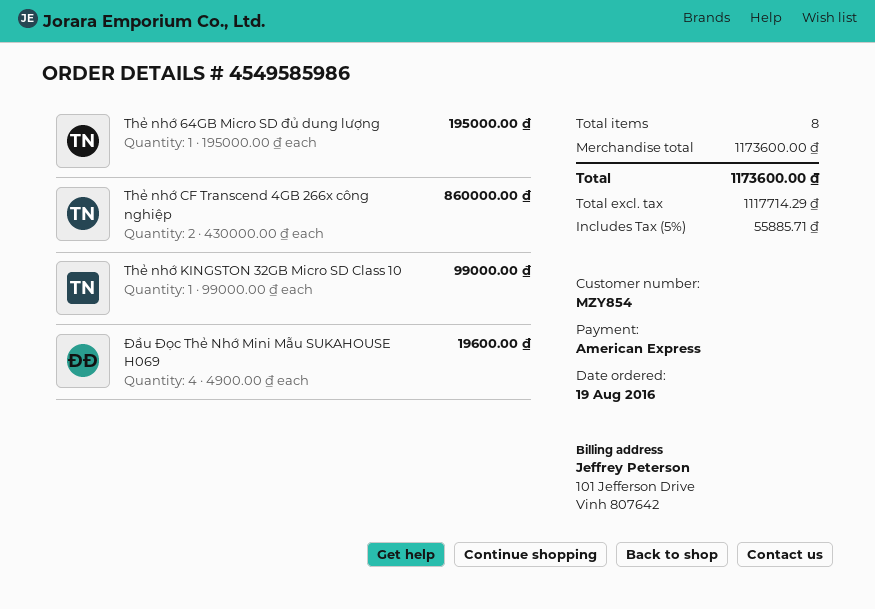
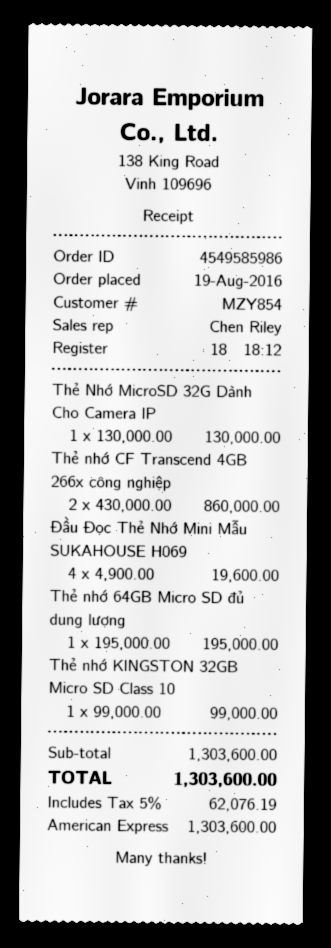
Thẻ Nhớ MicroSD 32G Dành Cho Camera IP: none -> 1 x 130000.00 = 130000.00
subtotal: 1173600.00 -> 1303600.00
tax: 5% = 55885.71 -> 5% = 62076.19
total: 1173600.00 -> 1303600.00

